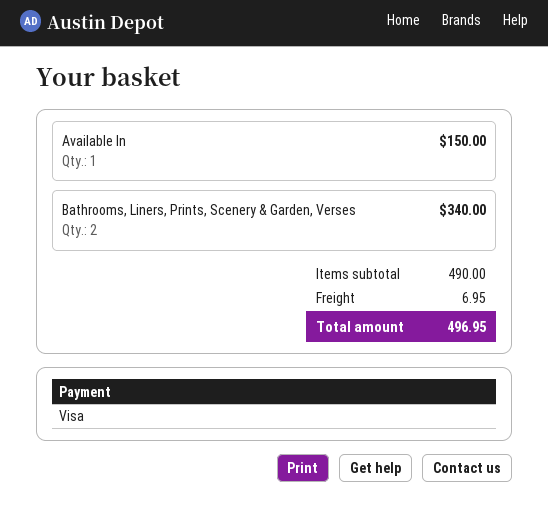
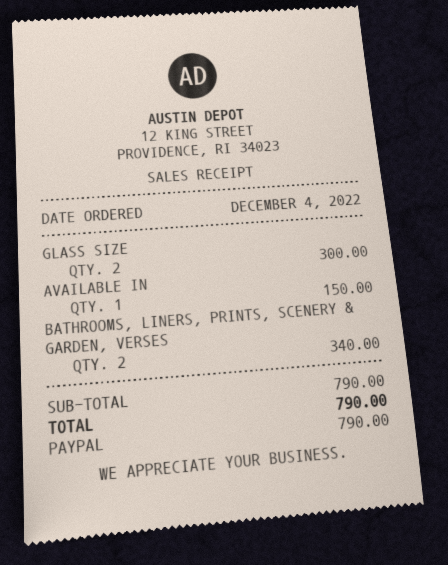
payment method: Visa -> PayPal
GLASS SIZE: none -> 2 for 300.00
subtotal: 490.00 -> 790.00
shipping: 6.95 -> none
total: 496.95 -> 790.00

